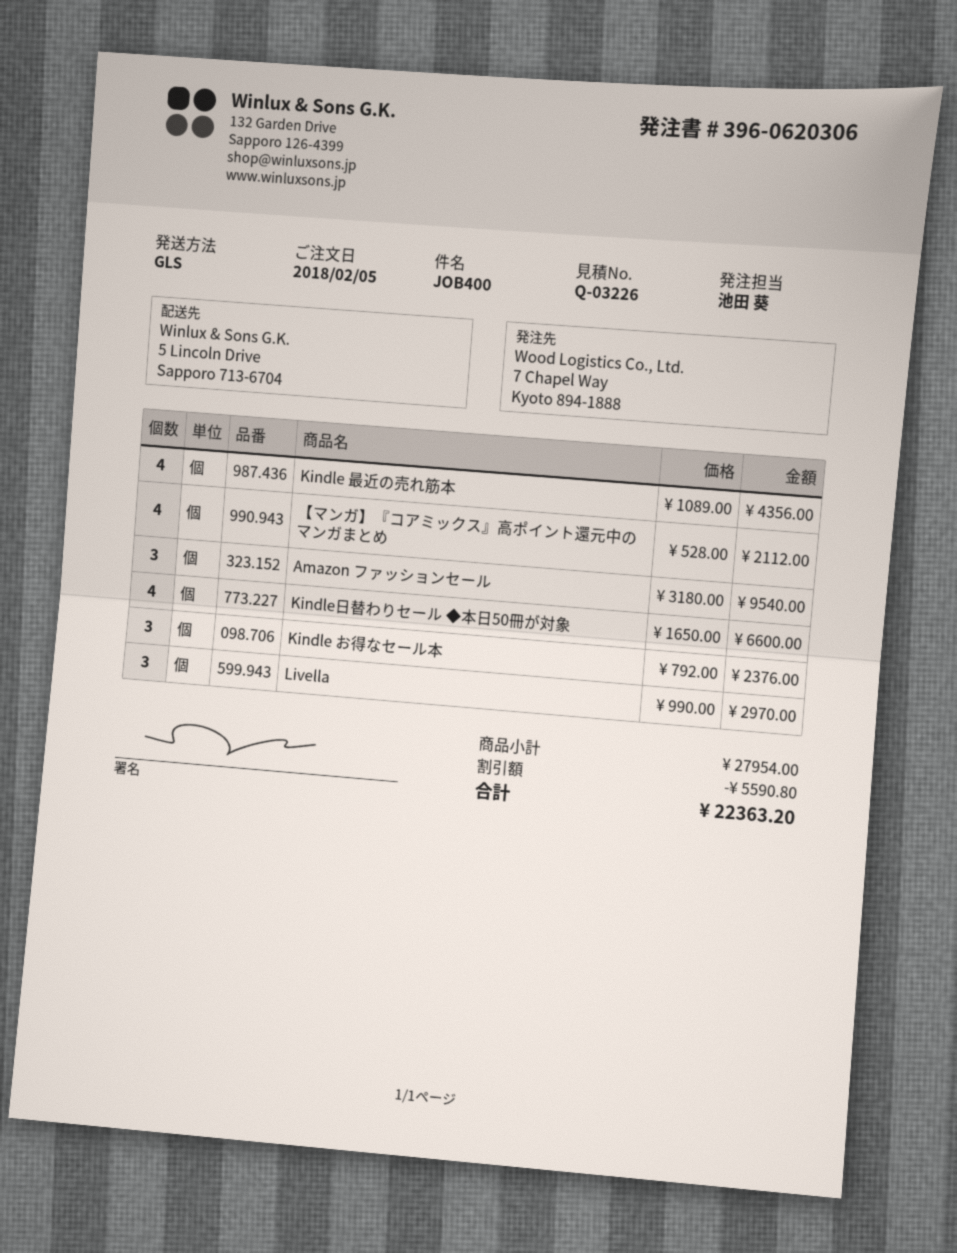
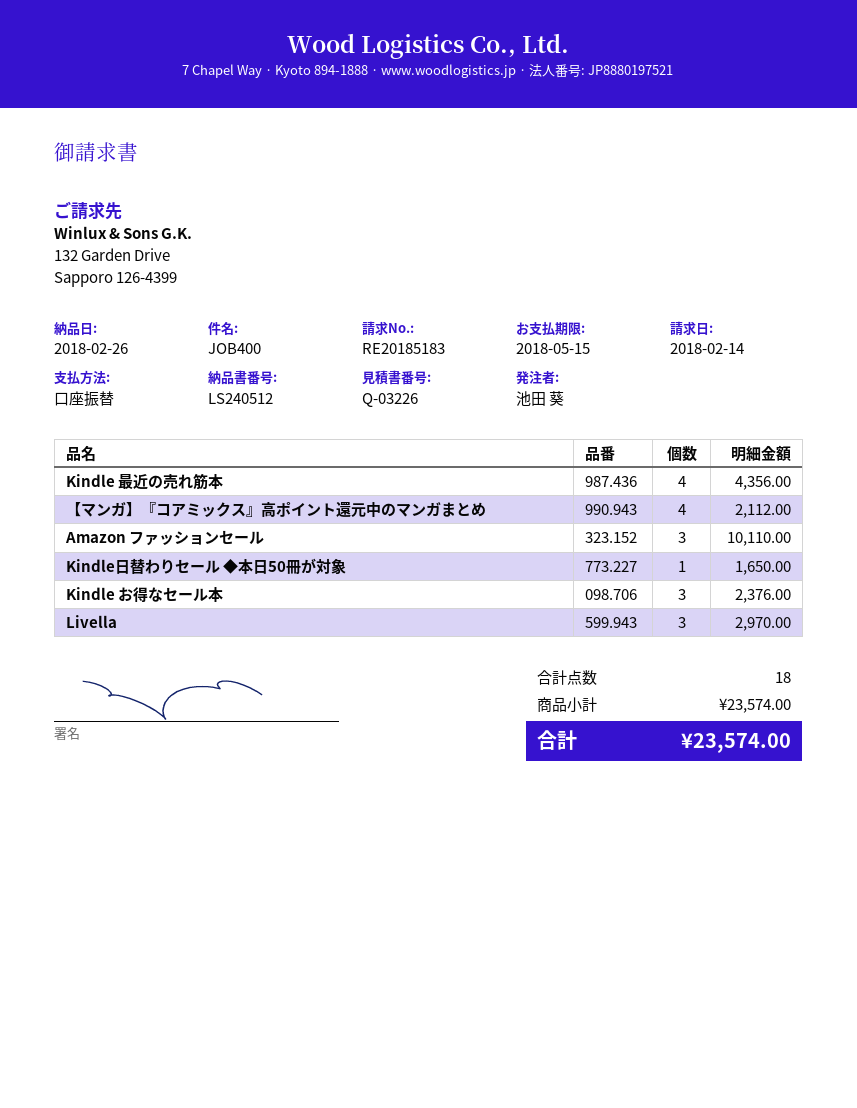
Amazon ファッションセール: 3 for 9540.00 -> 3 for 10110.00
Kindle日替わりセール ◆本日50冊が対象: 4 for 6600.00 -> 1 for 1650.00
subtotal: 27954.00 -> 23574.00
discount: 5590.80 -> none
total: 22363.20 -> 23574.00

